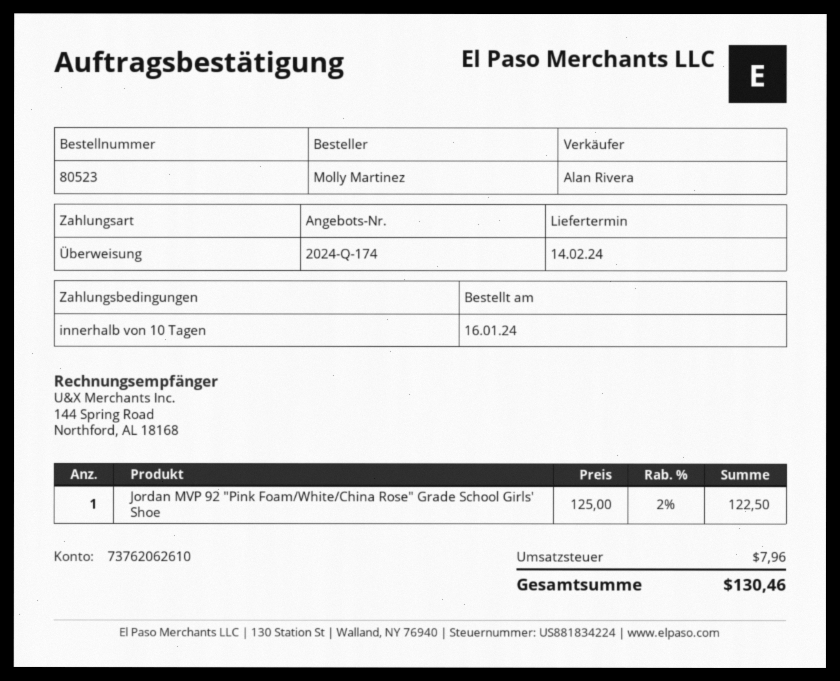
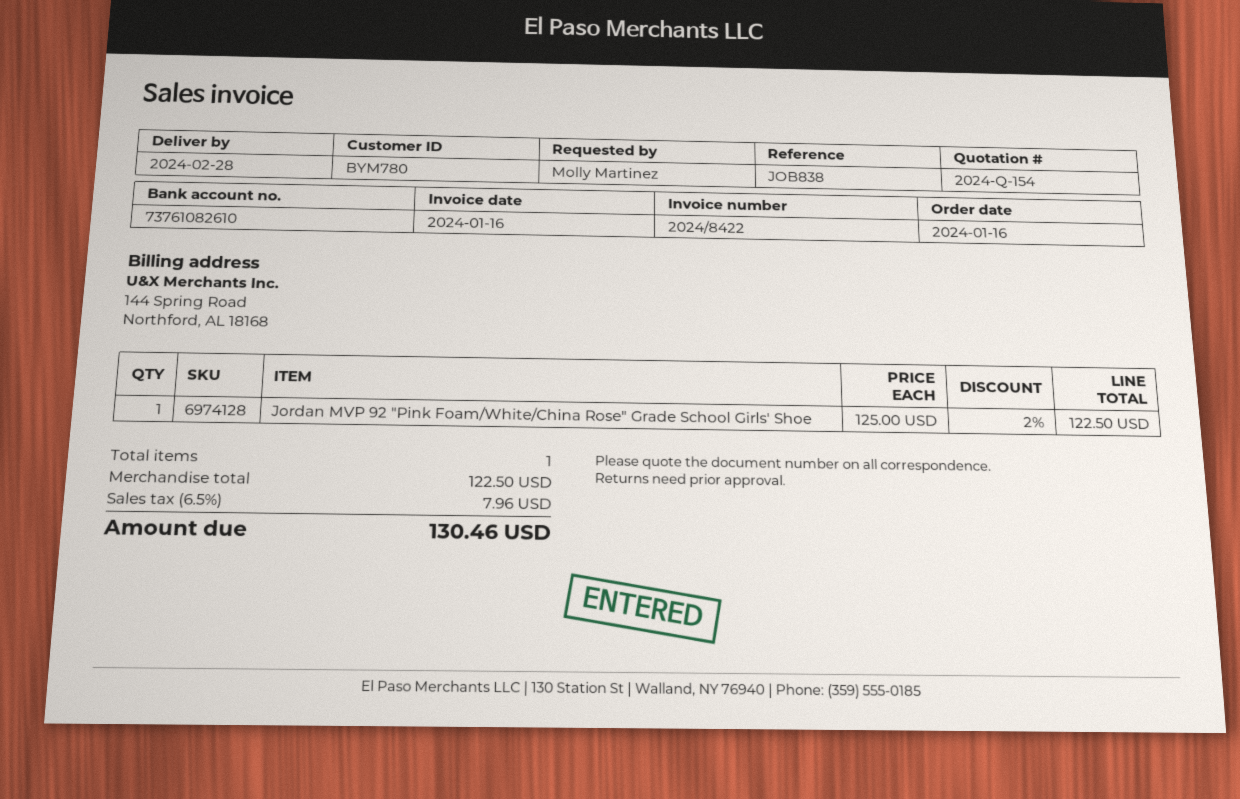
quote number: 2024-Q-174 -> 2024-Q-154
delivery date: 2024-02-14 -> 2024-02-28
bank account: 73762062610 -> 73761082610

